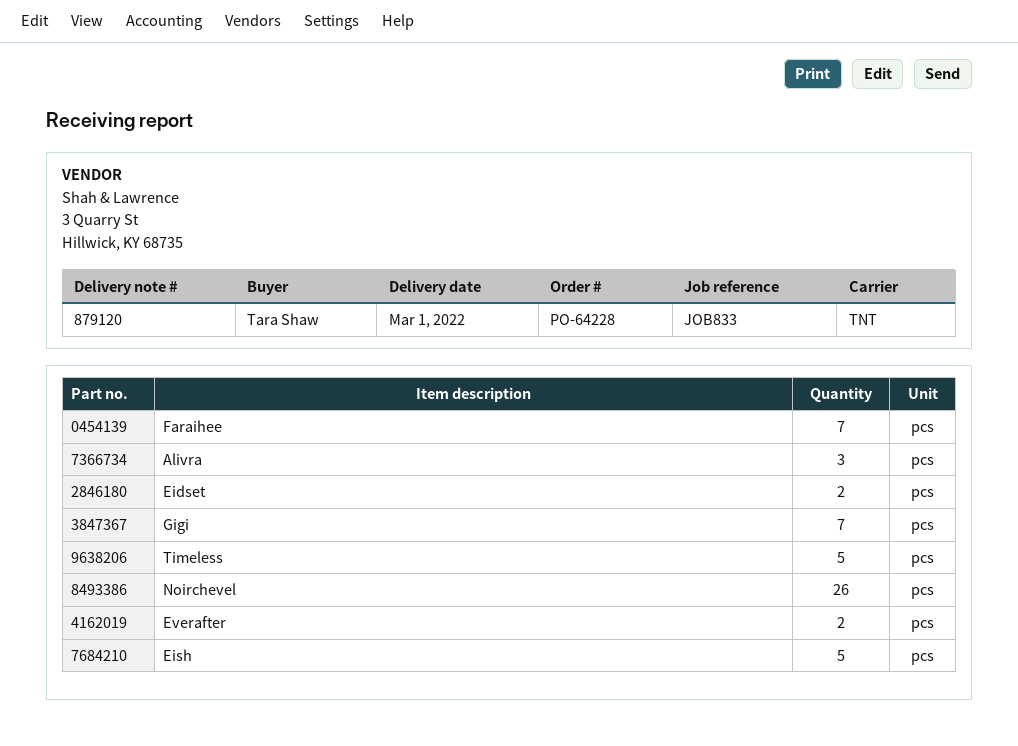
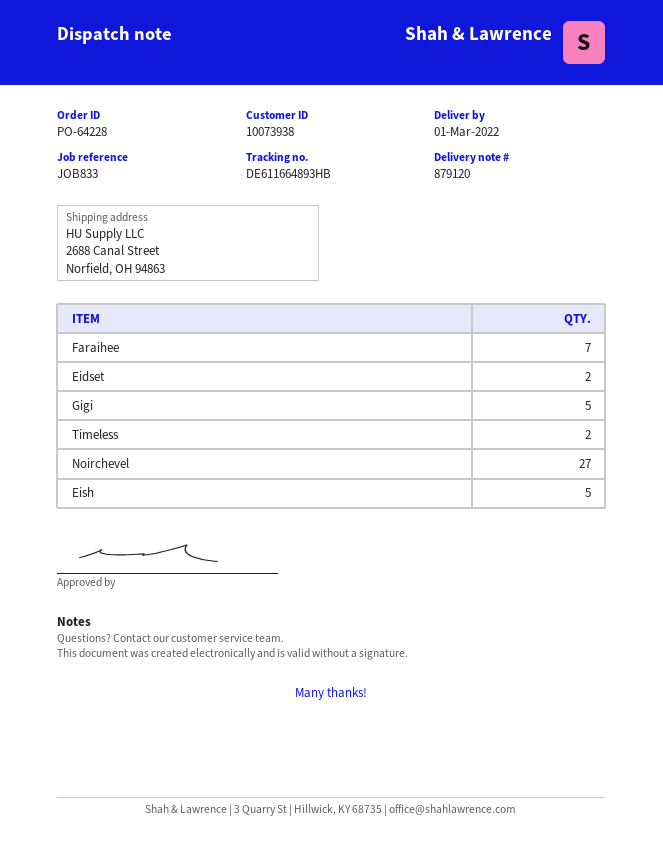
Alivra: 3 -> none
Gigi: 7 -> 5
Timeless: 5 -> 2
Noirchevel: 26 -> 27
Everafter: 2 -> none

